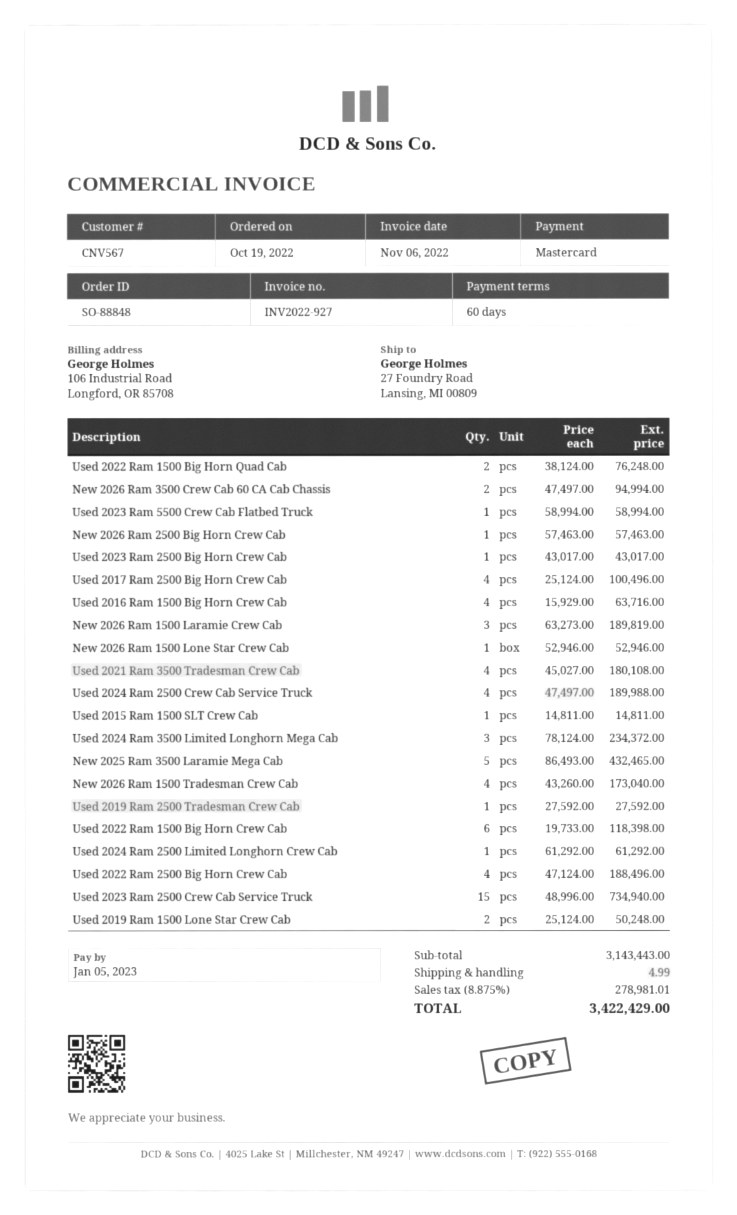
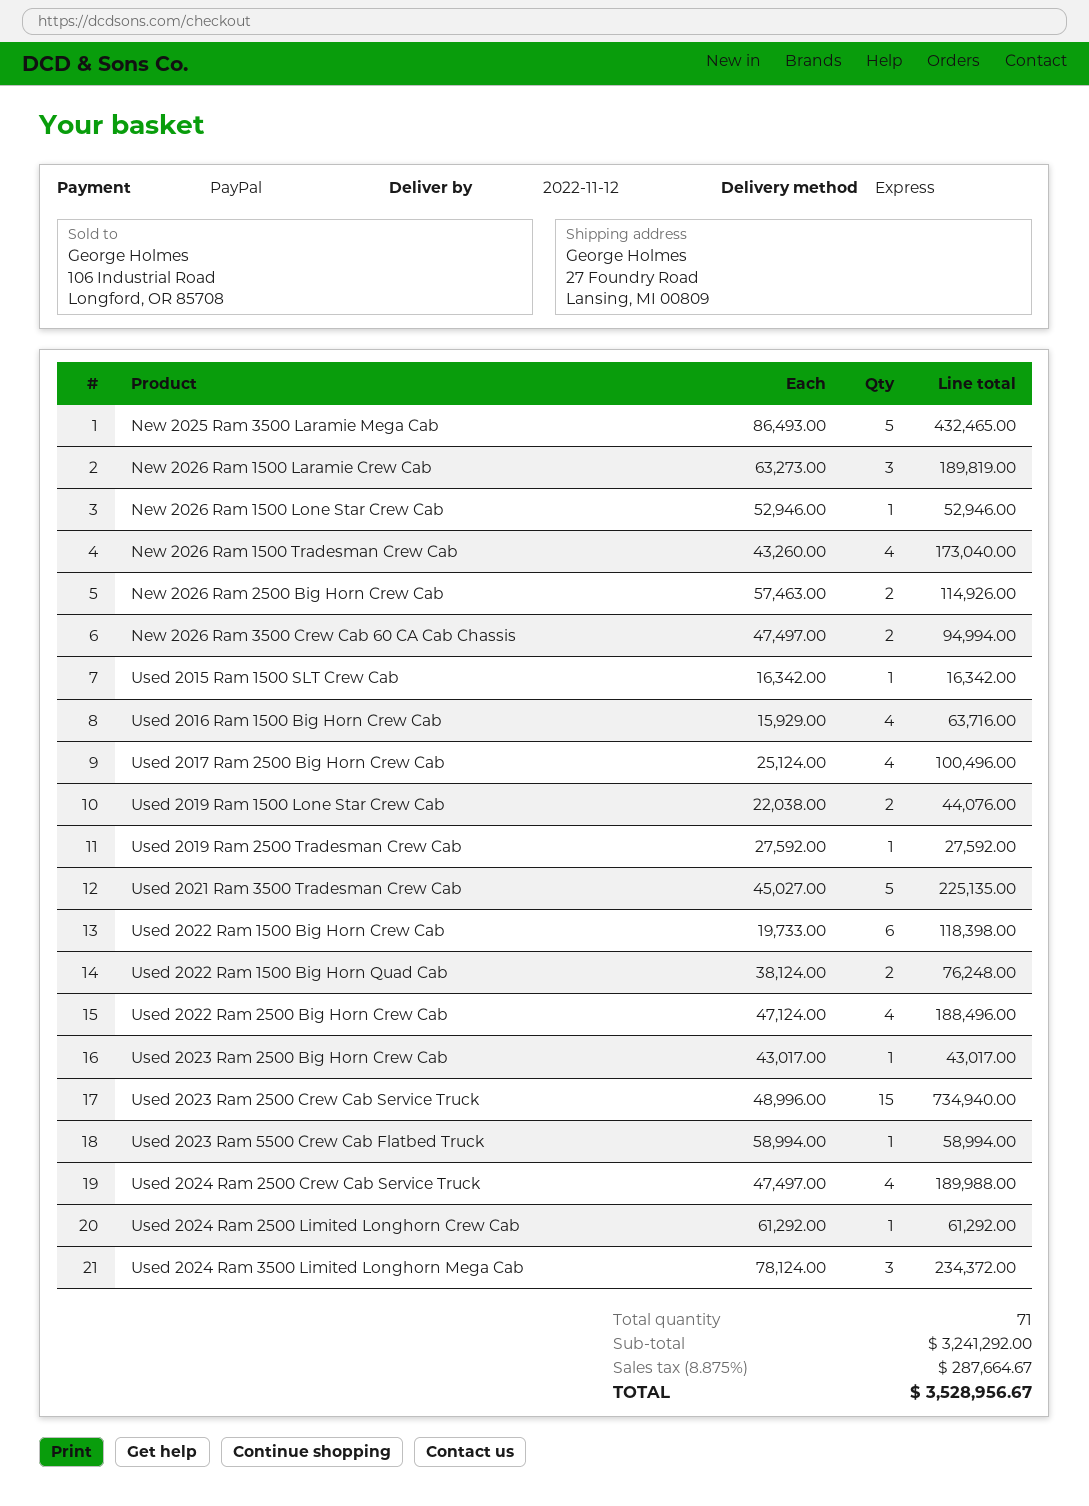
payment method: Mastercard -> PayPal
New 2026 Ram 2500 Big Horn Crew Cab: 1 x 57463.00 = 57463.00 -> 2 x 57463.00 = 114926.00
Used 2021 Ram 3500 Tradesman Crew Cab: 4 x 45027.00 = 180108.00 -> 5 x 45027.00 = 225135.00
Used 2015 Ram 1500 SLT Crew Cab: 1 x 14811.00 = 14811.00 -> 1 x 16342.00 = 16342.00
Used 2019 Ram 1500 Lone Star Crew Cab: 2 x 25124.00 = 50248.00 -> 2 x 22038.00 = 44076.00
subtotal: 3143443.00 -> 3241292.00
shipping: 4.99 -> none
tax: 8.875% = 278981.01 -> 8.875% = 287664.67
total: 3422429.00 -> 3528956.67

